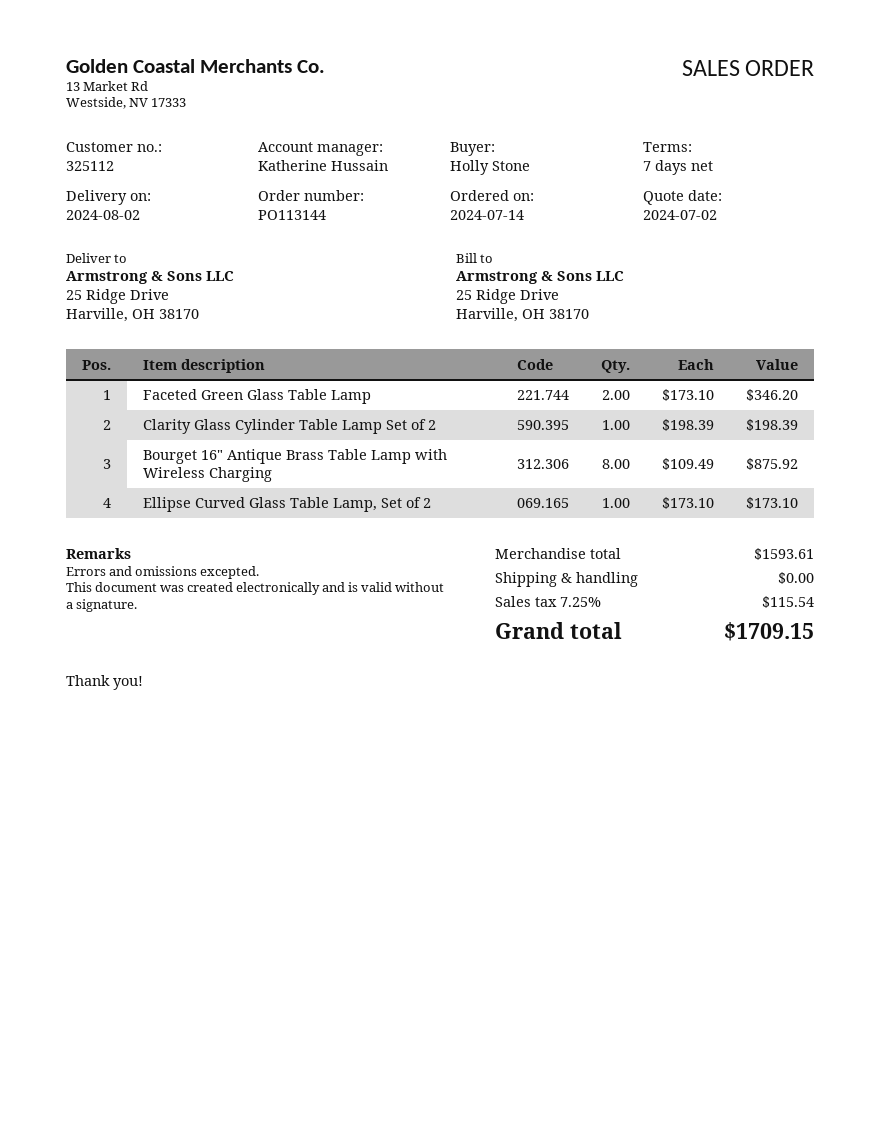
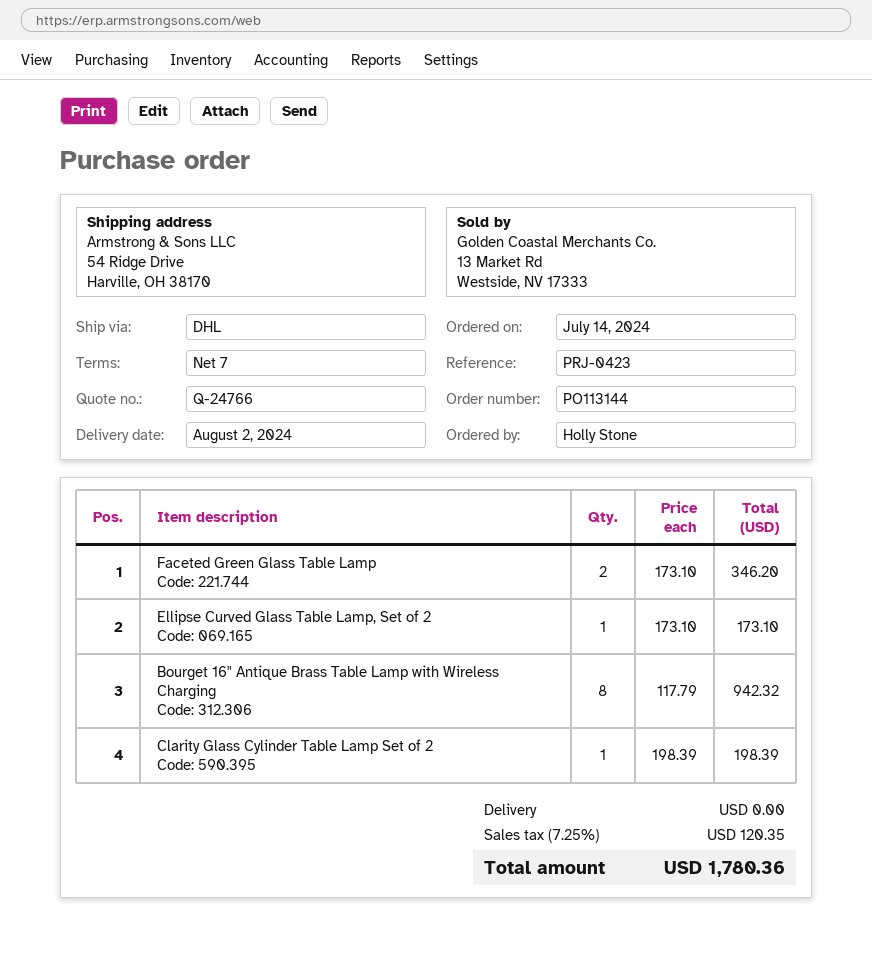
ship to: 25 Ridge Drive, Harville, OH 38170 -> 54 Ridge Drive, Harville, OH 38170
Bourget 16" Antique Brass Table Lamp with Wireless Charging: 8 x 109.49 = 875.92 -> 8 x 117.79 = 942.32
tax: 7.25% = 115.54 -> 7.25% = 120.35
total: 1709.15 -> 1780.36

